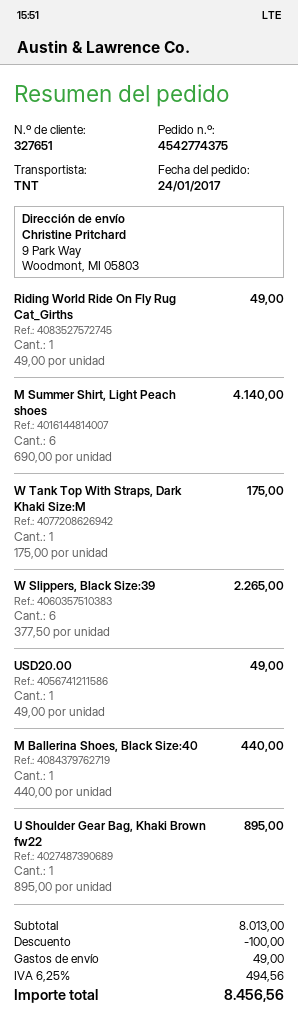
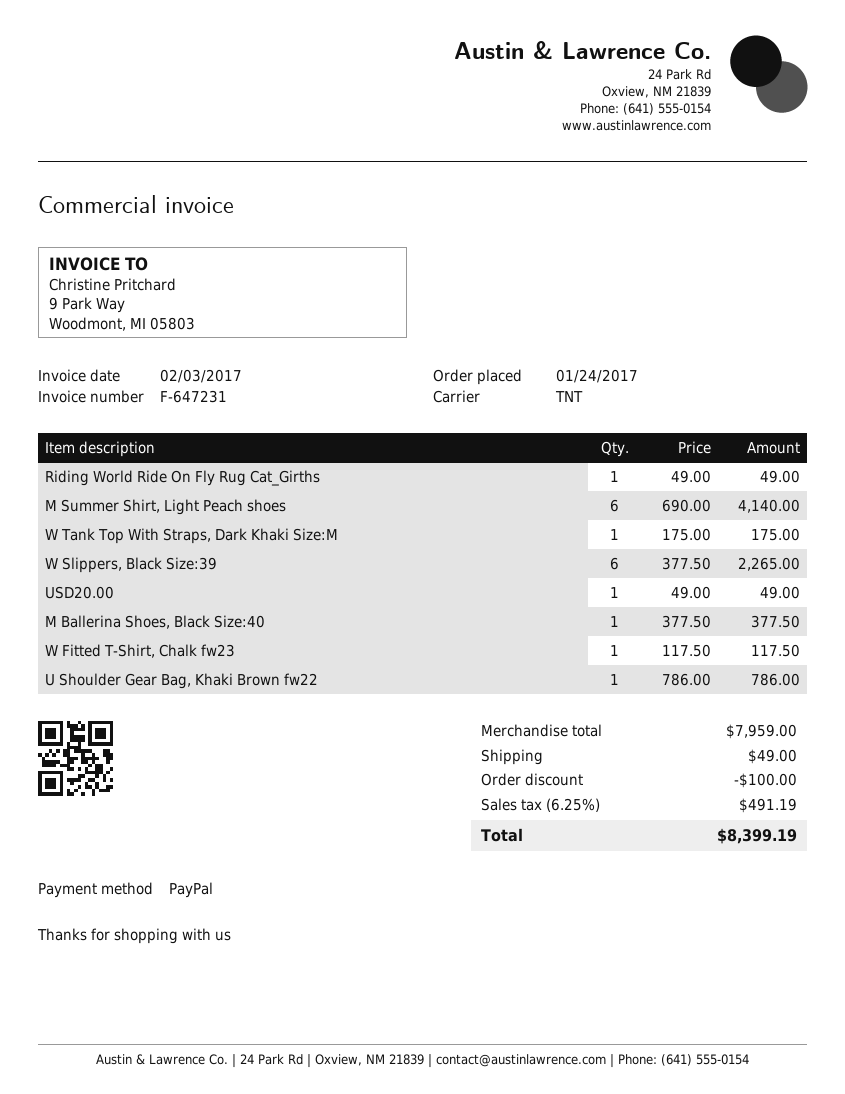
M Ballerina Shoes, Black Size:40: 1 x 440.00 = 440.00 -> 1 x 377.50 = 377.50
U Shoulder Gear Bag, Khaki Brown fw22: 1 x 895.00 = 895.00 -> 1 x 786.00 = 786.00
W Fitted T-Shirt, Chalk fw23: none -> 1 x 117.50 = 117.50
subtotal: 8013.00 -> 7959.00
tax: 6.25% = 494.56 -> 6.25% = 491.19
total: 8456.56 -> 8399.19

